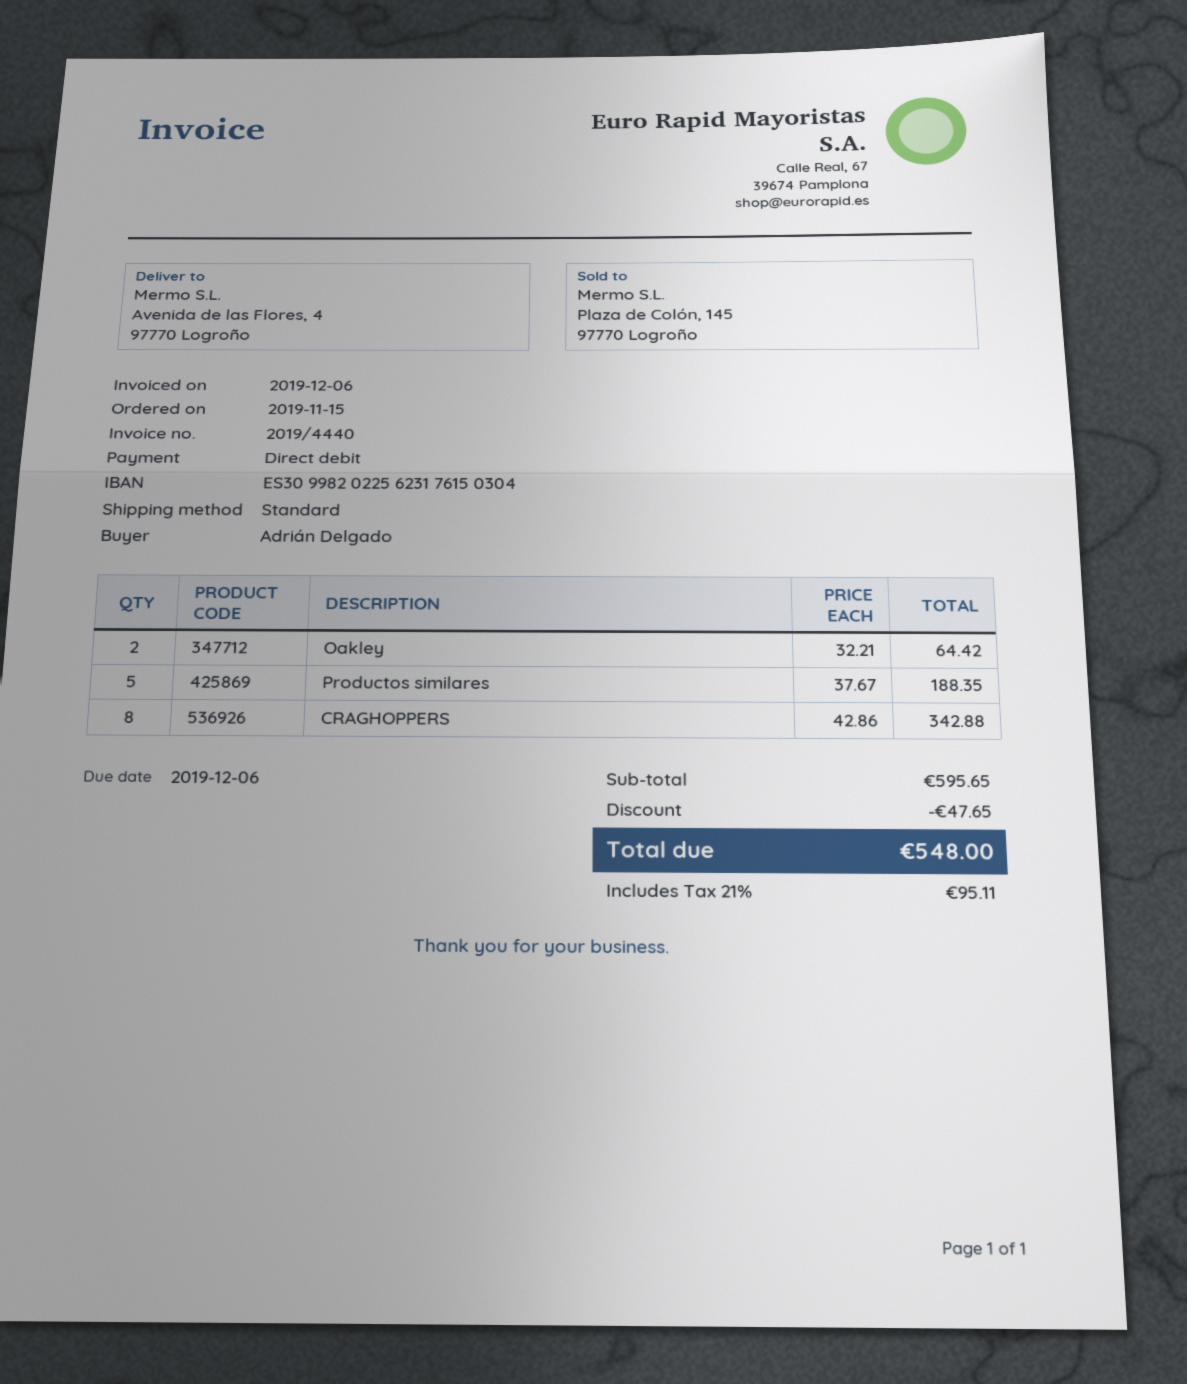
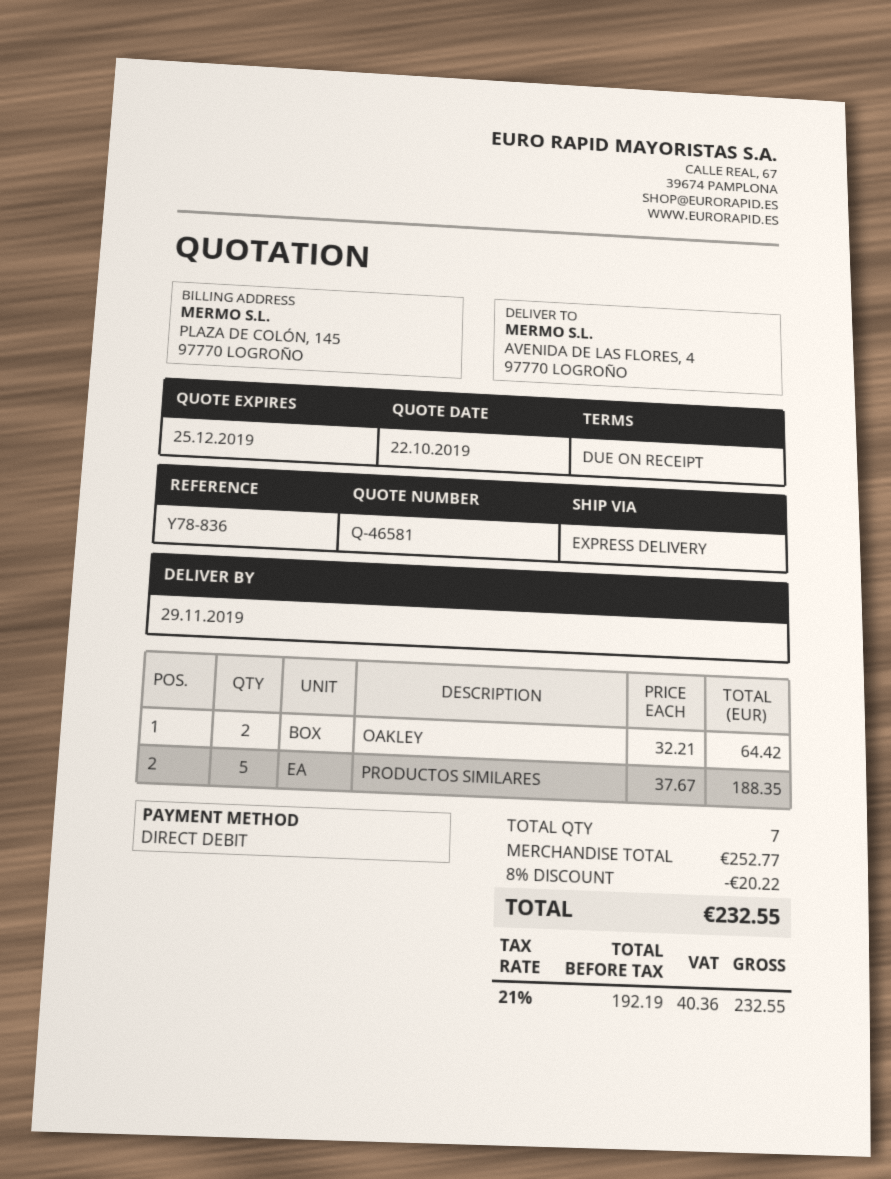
shipping method: standard -> express
CRAGHOPPERS: 8 x 42.86 = 342.88 -> none
subtotal: 595.65 -> 252.77
discount: 47.65 -> 20.22
tax: 21% = 95.11 -> 21% = 40.36
total: 548.00 -> 232.55

